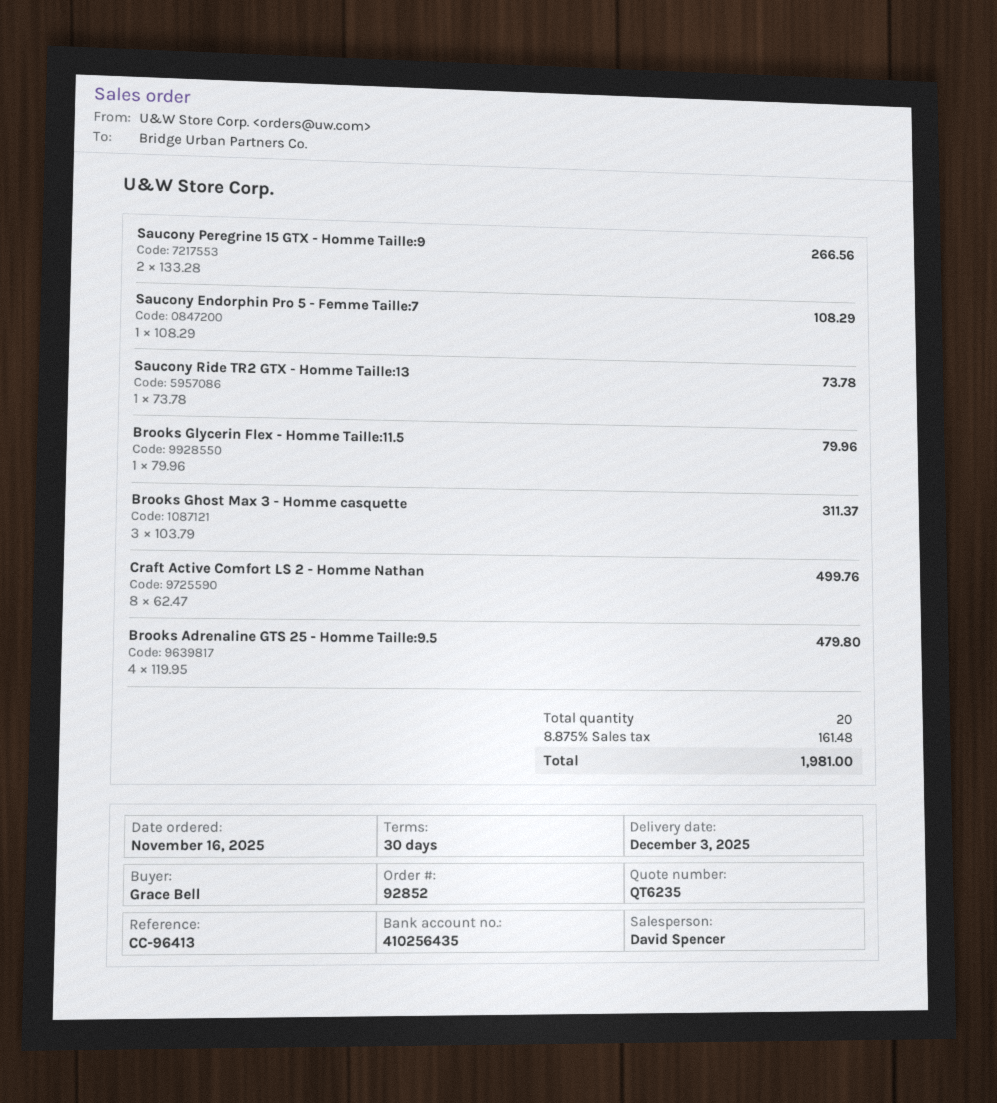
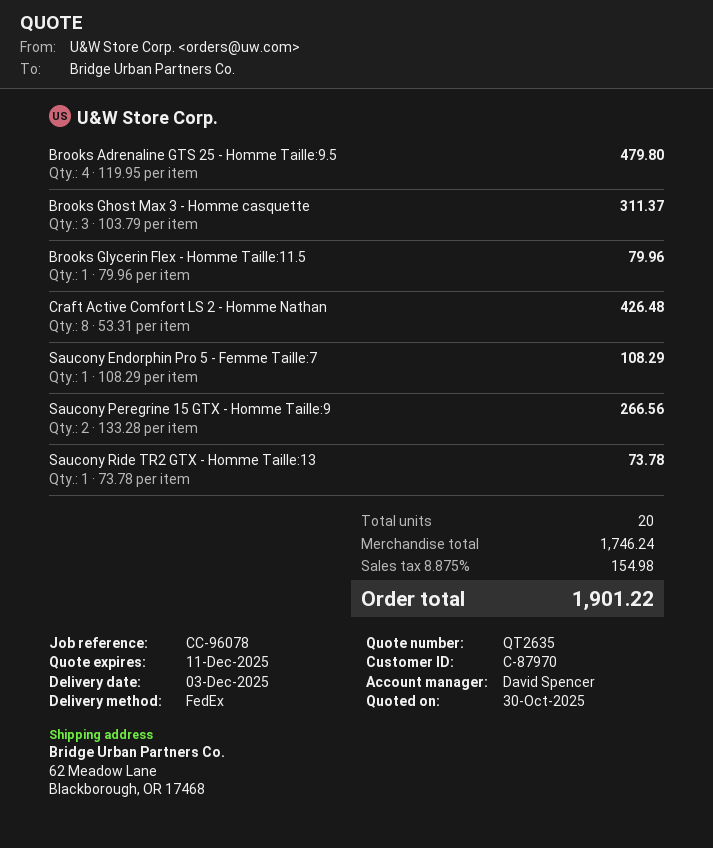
quote number: QT6235 -> QT2635
reference: CC-96413 -> CC-96078
Craft Active Comfort LS 2 - Homme Nathan: 8 x 62.47 = 499.76 -> 8 x 53.31 = 426.48
tax: 8.875% = 161.48 -> 8.875% = 154.98
total: 1981.00 -> 1901.22

